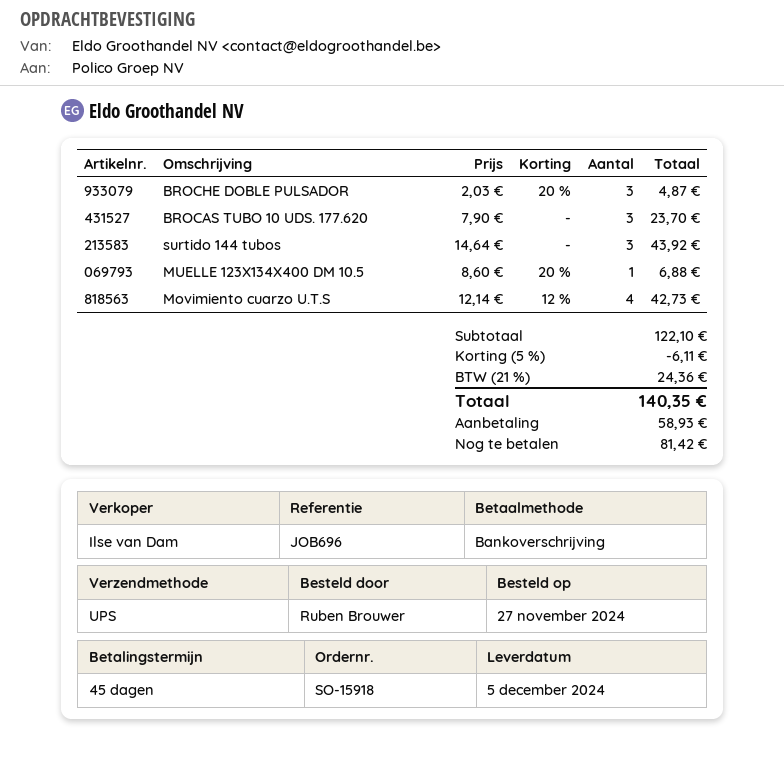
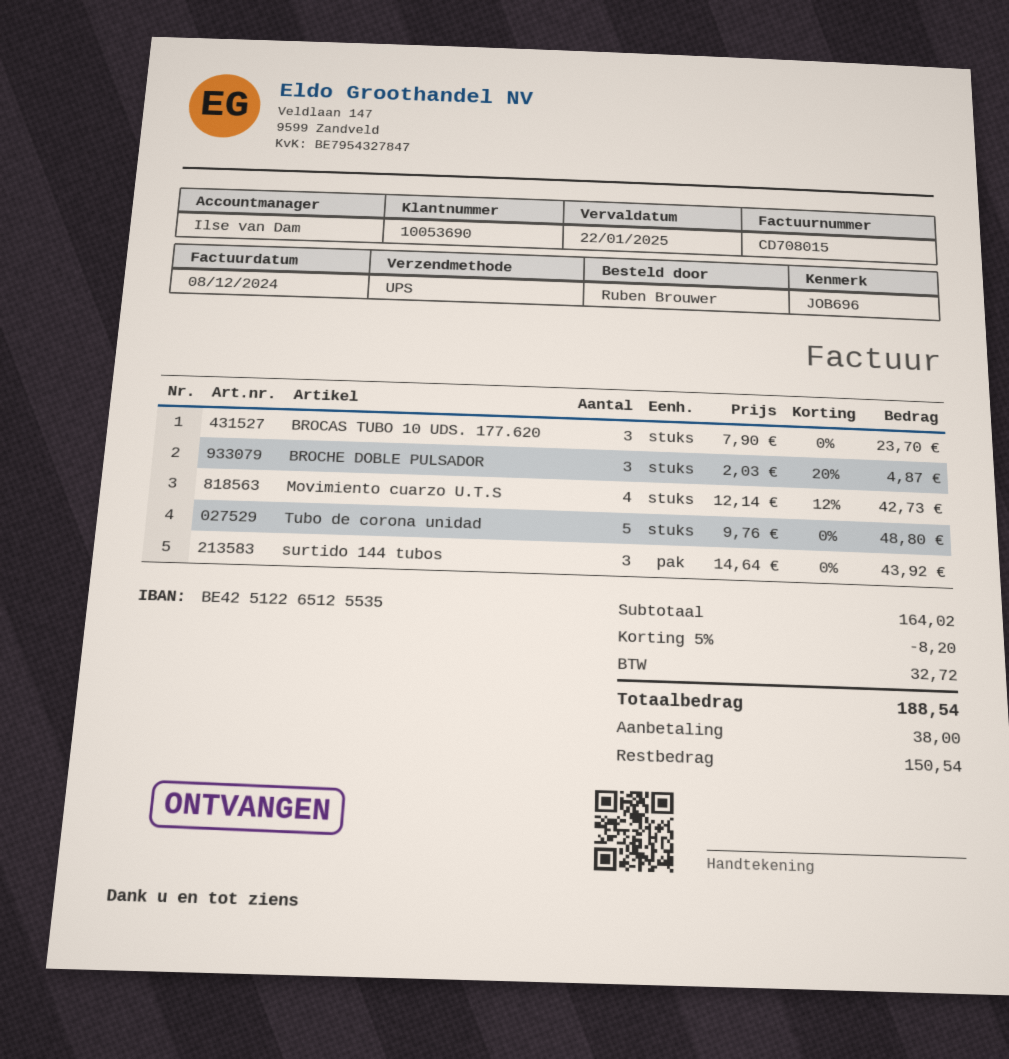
MUELLE 123X134X400 DM 10.5: 1 x 8.60 - 20% = 6.88 -> none
Tubo de corona unidad: none -> 5 x 9.76 = 48.80
subtotal: 122.10 -> 164.02
discount: 5% = 6.11 -> 5% = 8.20
tax: 24.36 -> 32.72
total: 140.35 -> 188.54
deposit: 58.93 -> 38.00
balance: 81.42 -> 150.54

